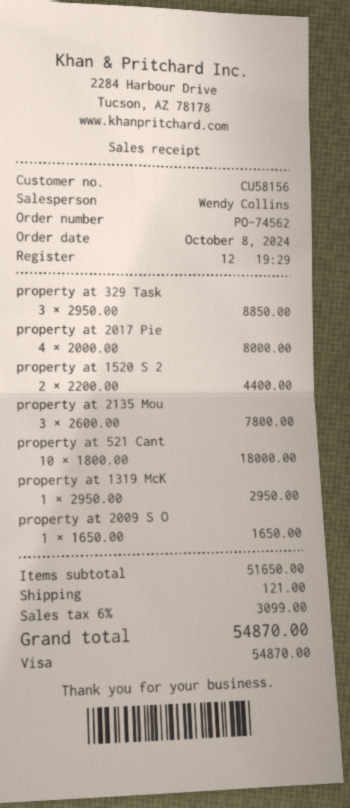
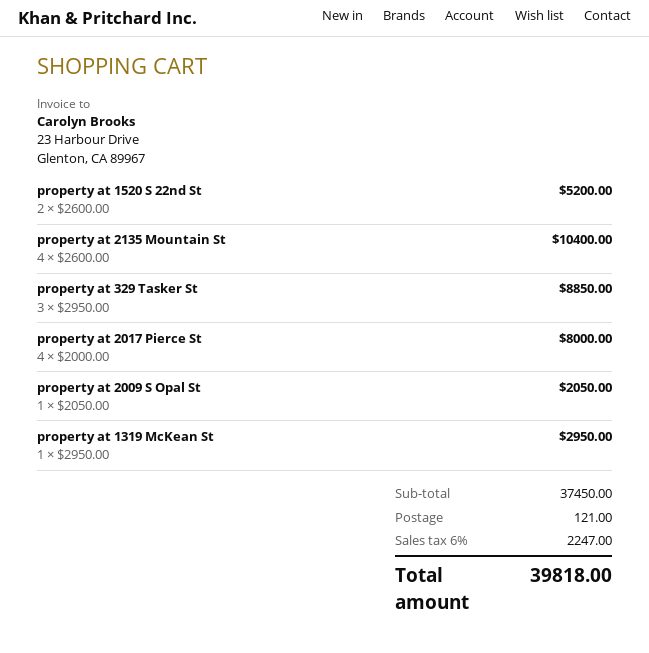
property at 1520 S 2: 2 x 2200.00 = 4400.00 -> 2 x 2600.00 = 5200.00
property at 2135 Mou: 3 x 2600.00 = 7800.00 -> 4 x 2600.00 = 10400.00
property at 521 Cant: 10 x 1800.00 = 18000.00 -> none
property at 2009 S O: 1 x 1650.00 = 1650.00 -> 1 x 2050.00 = 2050.00
subtotal: 51650.00 -> 37450.00
tax: 6% = 3099.00 -> 6% = 2247.00
total: 54870.00 -> 39818.00

